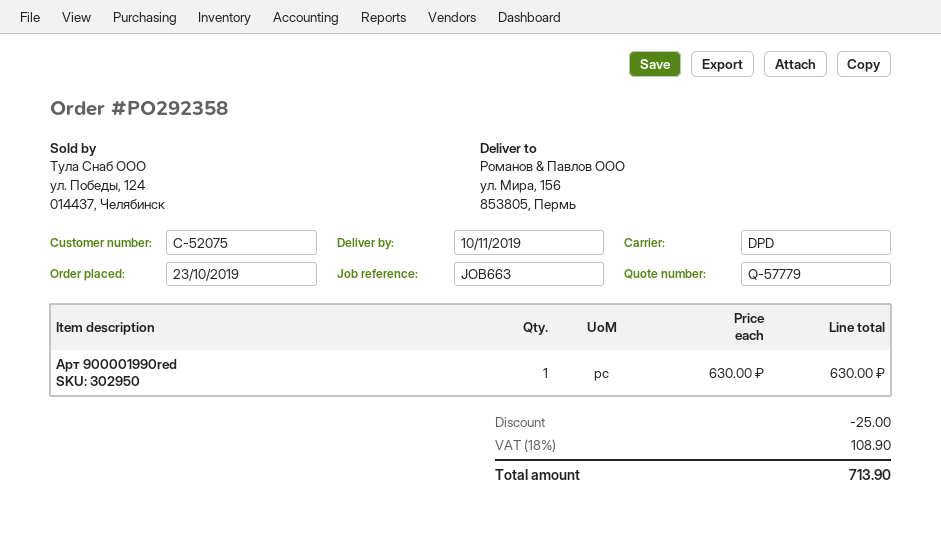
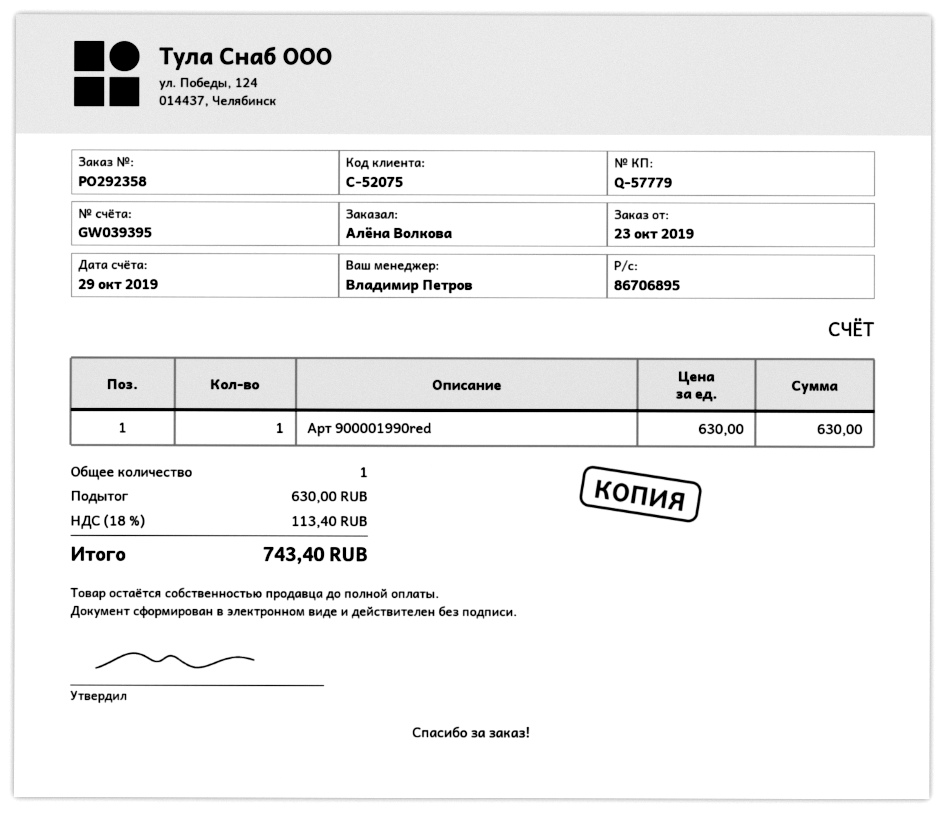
discount: 25.00 -> none
tax: 18% = 108.90 -> 18% = 113.40
total: 713.90 -> 743.40

